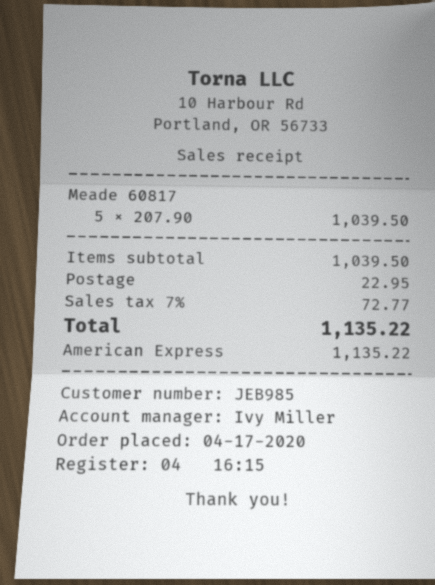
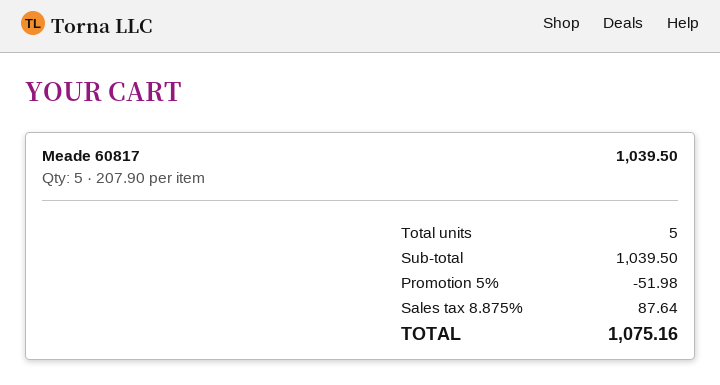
discount: none -> 5% = 51.98
shipping: 22.95 -> none
tax: 7% = 72.77 -> 8.875% = 87.64
total: 1135.22 -> 1075.16

